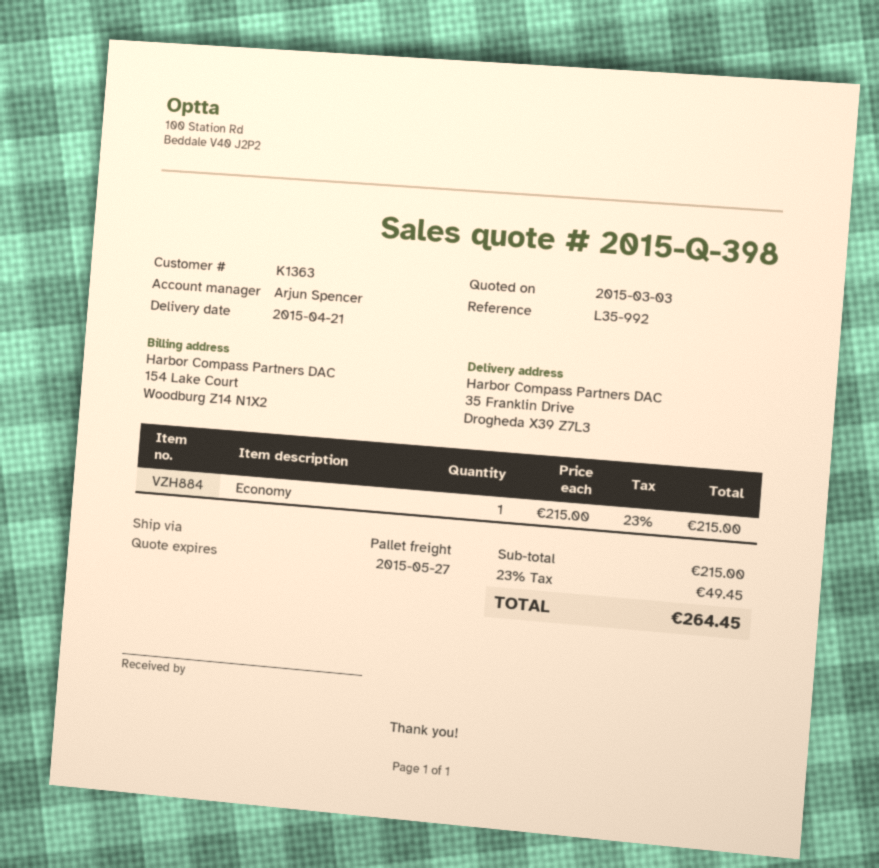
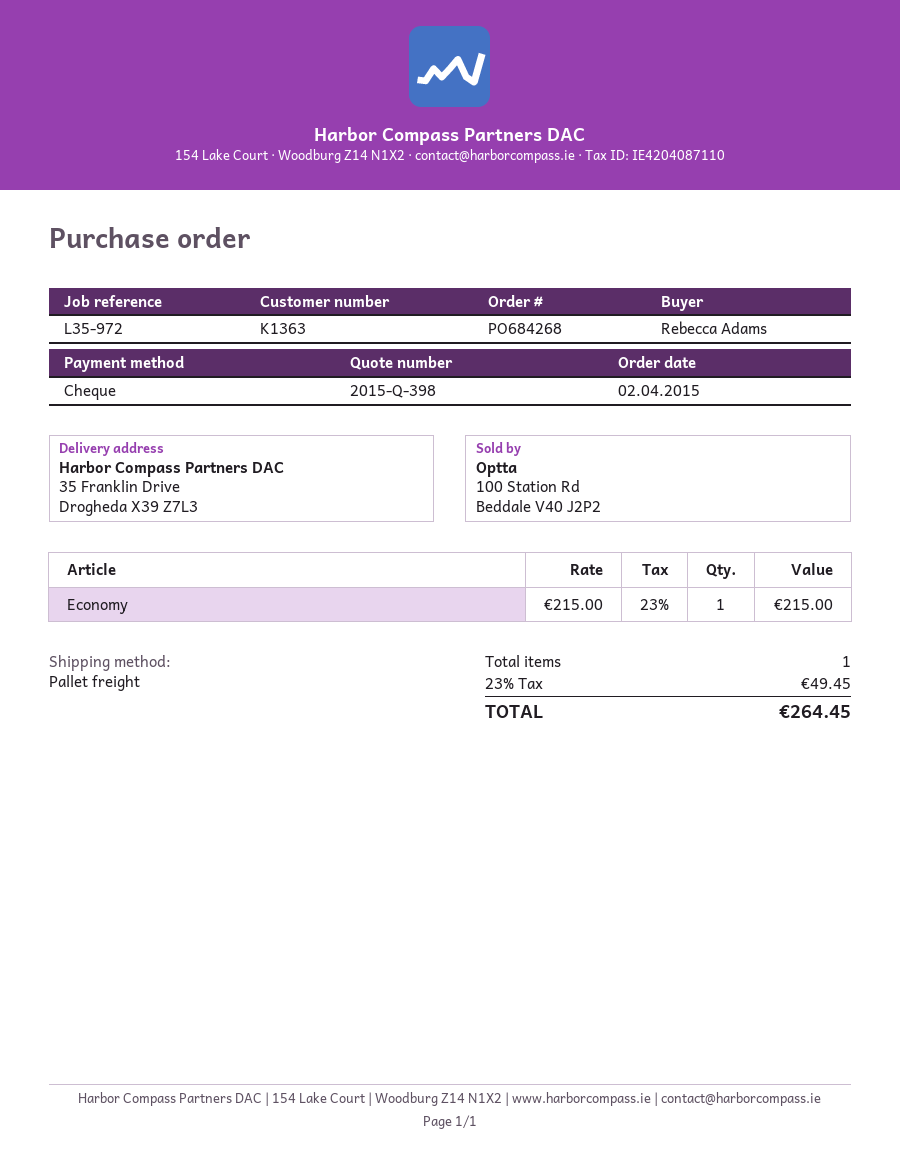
reference: L35-992 -> L35-972

